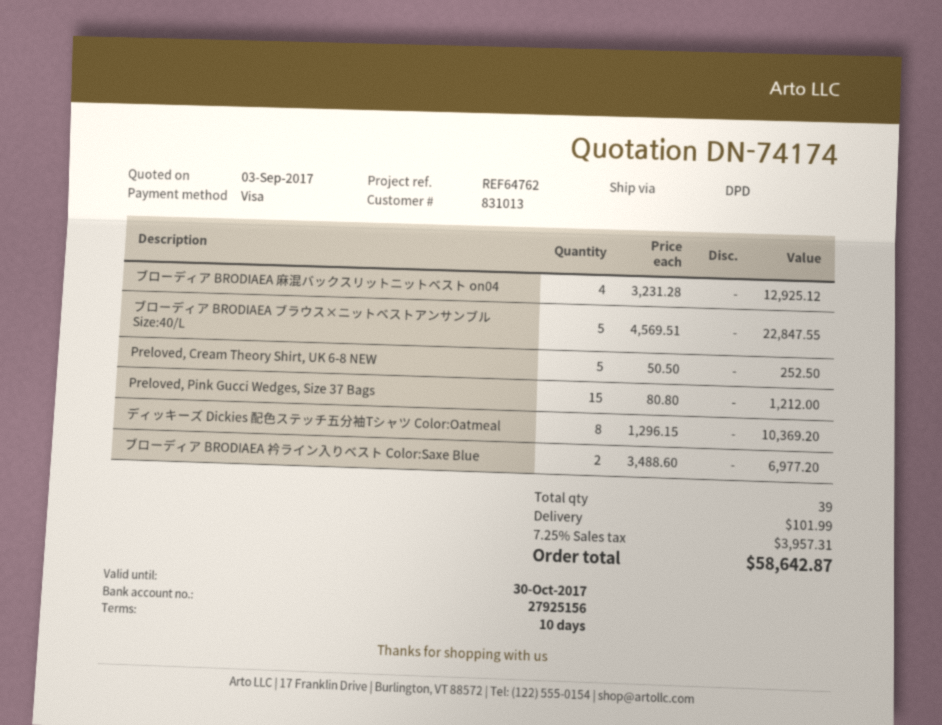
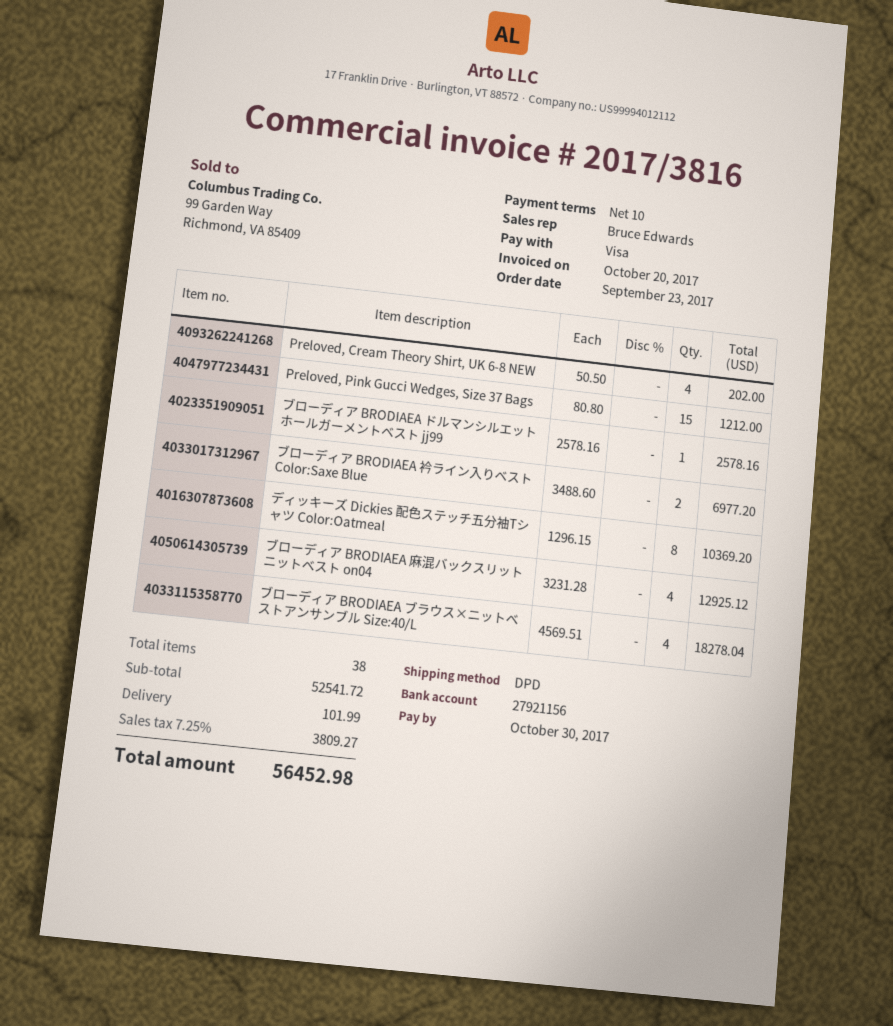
bank account: 27925156 -> 27921156
ブローディア BRODIAEA ブラウス×ニットベストアンサンブル Size:40/L: 5 x 4569.51 = 22847.55 -> 4 x 4569.51 = 18278.04
Preloved, Cream Theory Shirt, UK 6-8 NEW: 5 x 50.50 = 252.50 -> 4 x 50.50 = 202.00
ブローディア BRODIAEA ドルマンシルエットホールガーメントベスト jj99: none -> 1 x 2578.16 = 2578.16
total quantity: 39 -> 38
tax: 7.25% = 3957.31 -> 7.25% = 3809.27
total: 58642.87 -> 56452.98

